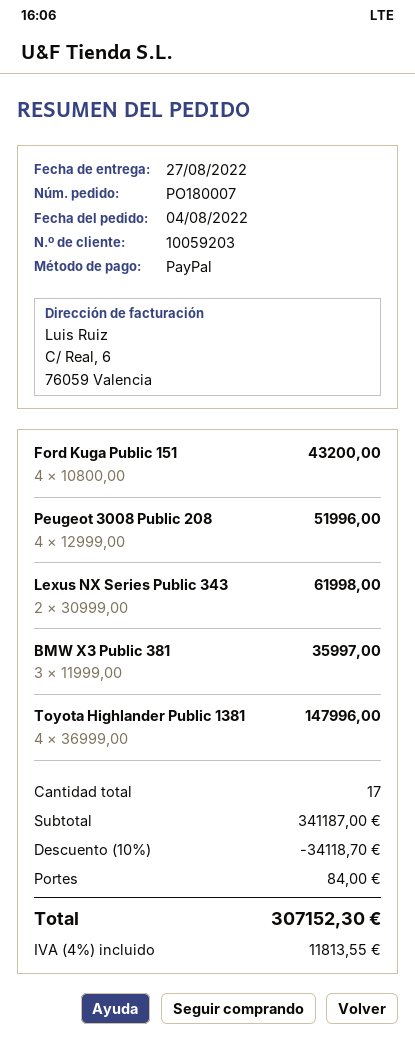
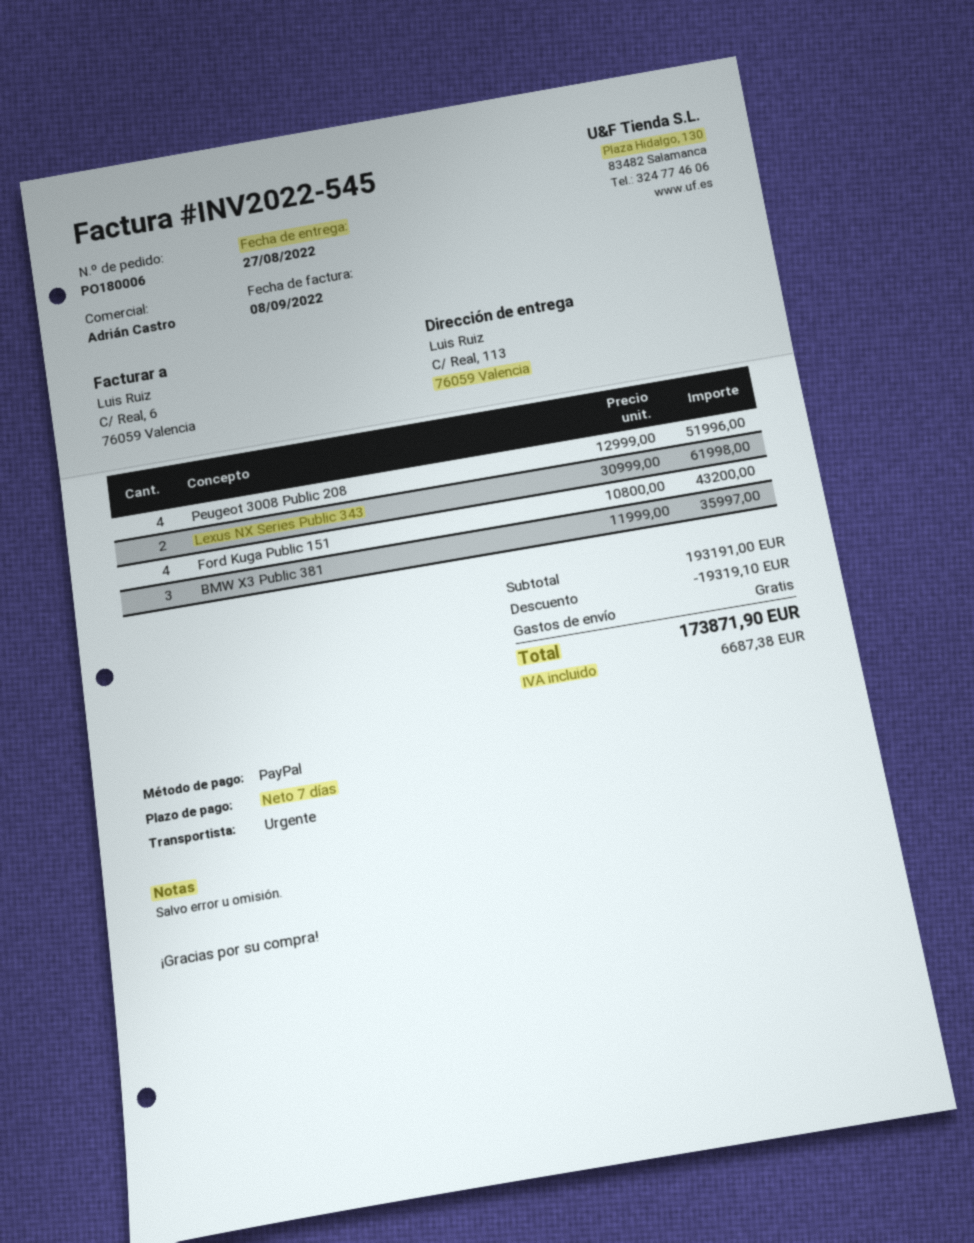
order number: PO180007 -> PO180006
Toyota Highlander Public 1381: 4 x 36999.00 = 147996.00 -> none
subtotal: 341187.00 -> 193191.00
discount: 34118.70 -> 19319.10
shipping: 84.00 -> 0.00
tax: 11813.55 -> 6687.38
total: 307152.30 -> 173871.90

